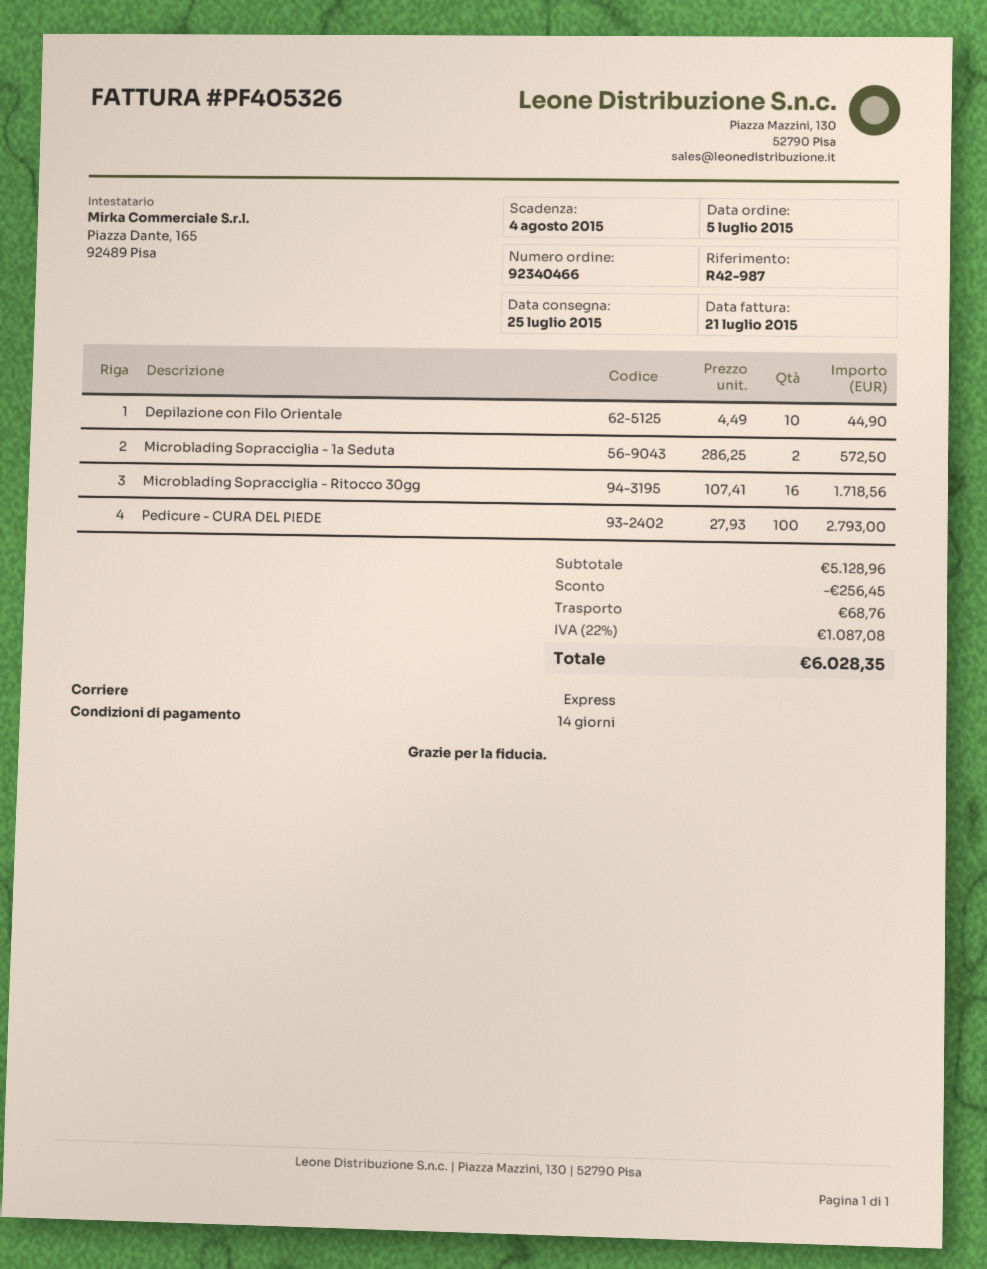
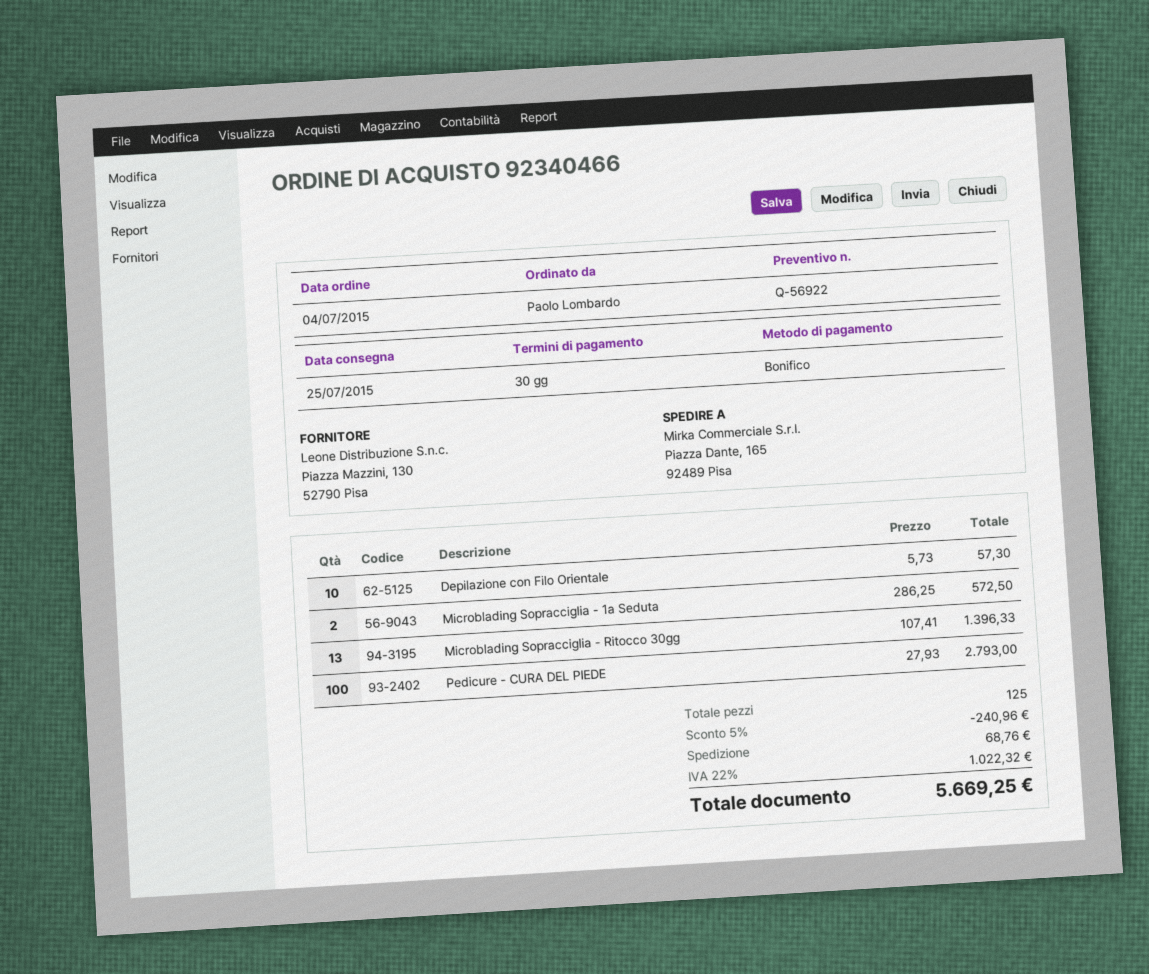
order date: 2015-07-05 -> 2015-07-04
payment terms: 14 days -> 30 days
Depilazione con Filo Orientale: 10 x 4.49 = 44.90 -> 10 x 5.73 = 57.30
Microblading Sopracciglia - Ritocco 30gg: 16 x 107.41 = 1718.56 -> 13 x 107.41 = 1396.33
discount: 256.45 -> 240.96
tax: 22% = 1087.08 -> 22% = 1022.32
total: 6028.35 -> 5669.25

